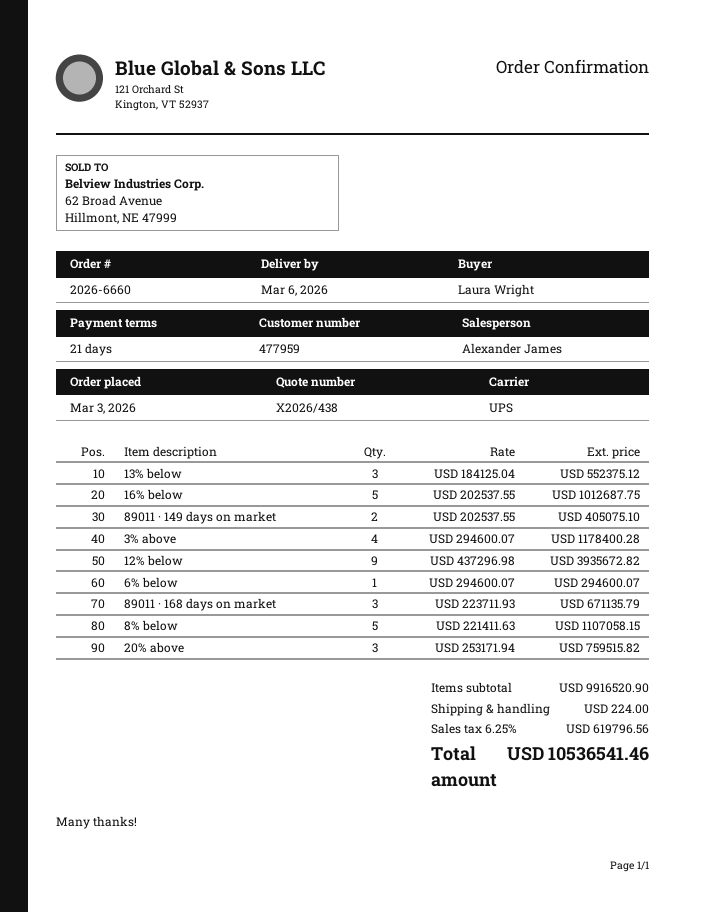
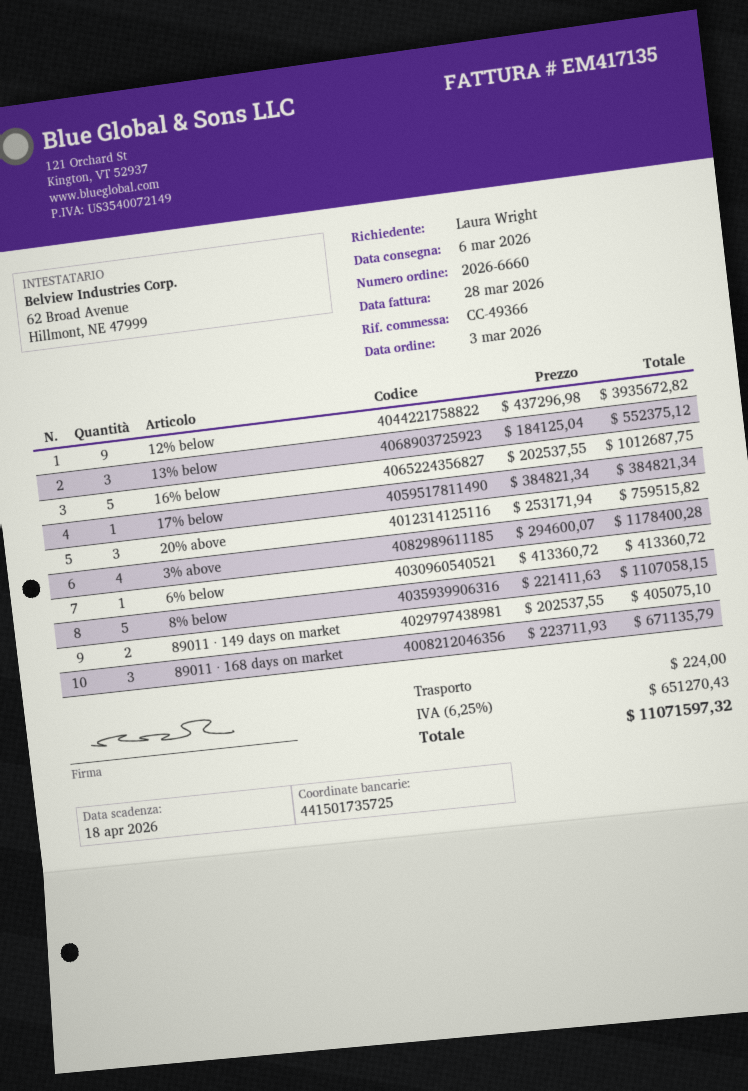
6% below: 1 x 294600.07 = 294600.07 -> 1 x 413360.72 = 413360.72
17% below: none -> 1 x 384821.34 = 384821.34
tax: 6.25% = 619796.56 -> 6.25% = 651270.43
total: 10536541.46 -> 11071597.32

